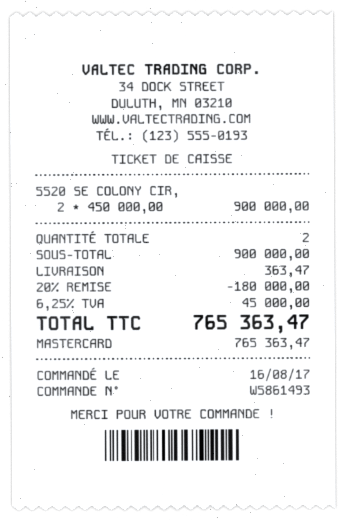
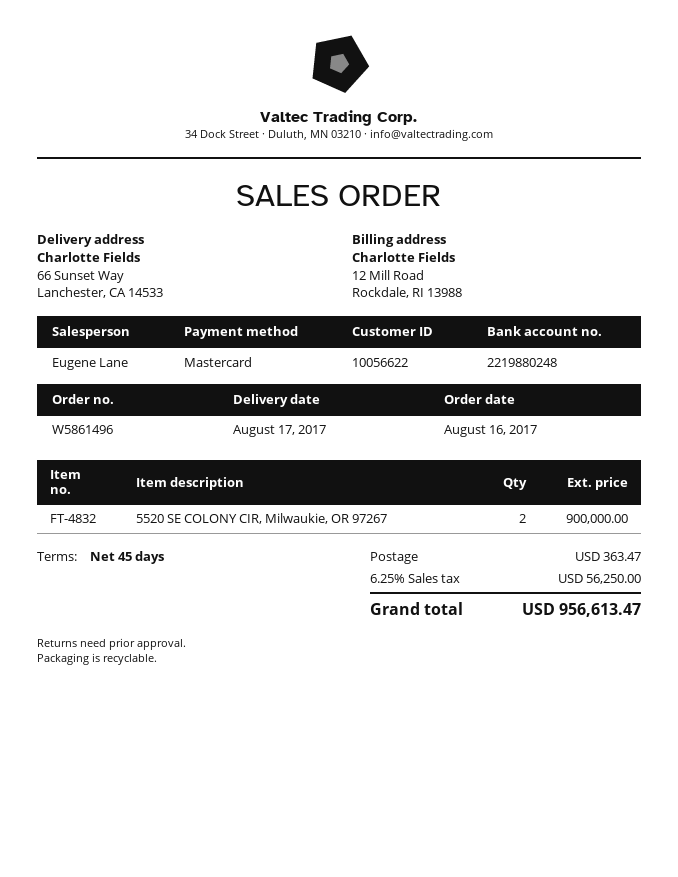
order number: W5861493 -> W5861496
discount: 20% = 180000.00 -> none
tax: 6.25% = 45000.00 -> 6.25% = 56250.00
total: 765363.47 -> 956613.47

